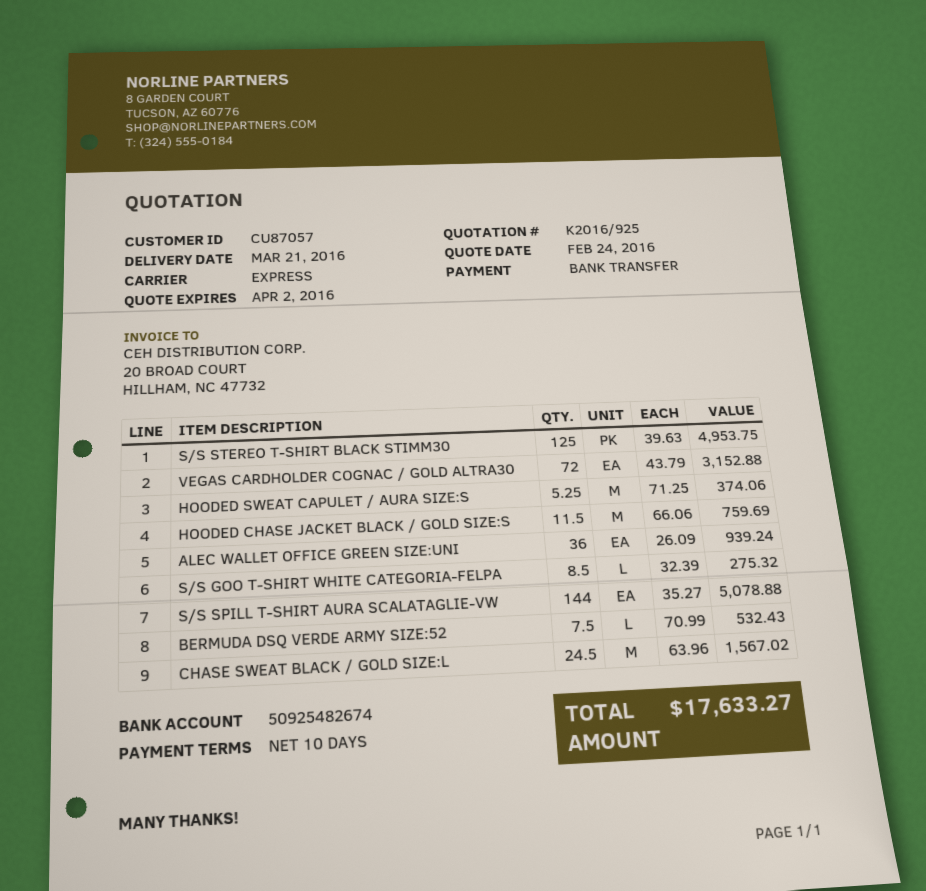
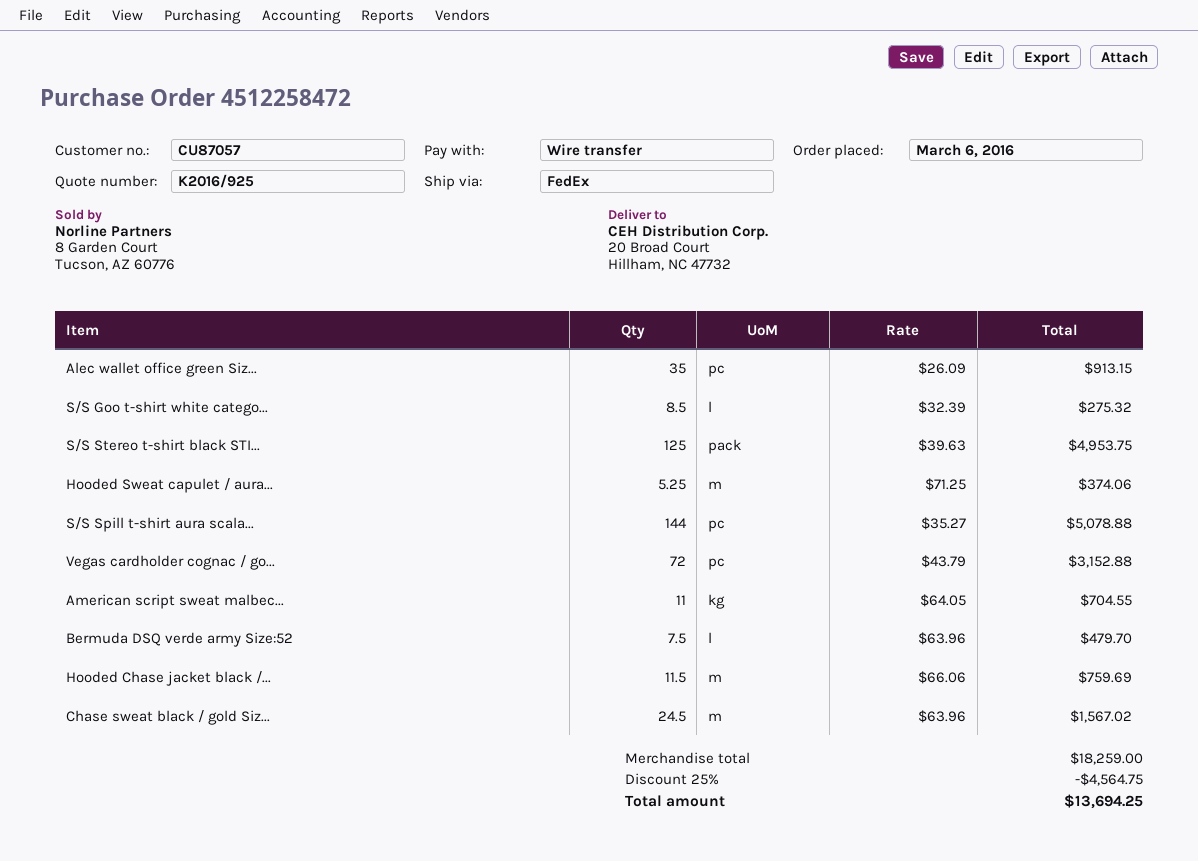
shipping method: express -> FedEx
ALEC WALLET OFFICE GREEN SIZE:UNI: 36 x 26.09 = 939.24 -> 35 x 26.09 = 913.15
BERMUDA DSQ VERDE ARMY SIZE:52: 7.5 x 70.99 = 532.43 -> 7.5 x 63.96 = 479.70
American script sweat malbec...: none -> 11 x 64.05 = 704.55
discount: none -> 25% = 4564.75
total: 17633.27 -> 13694.25

